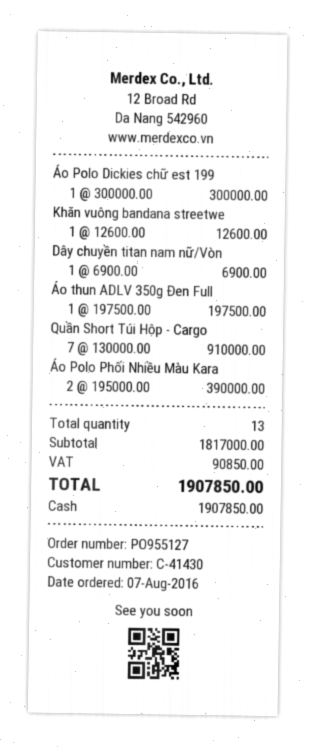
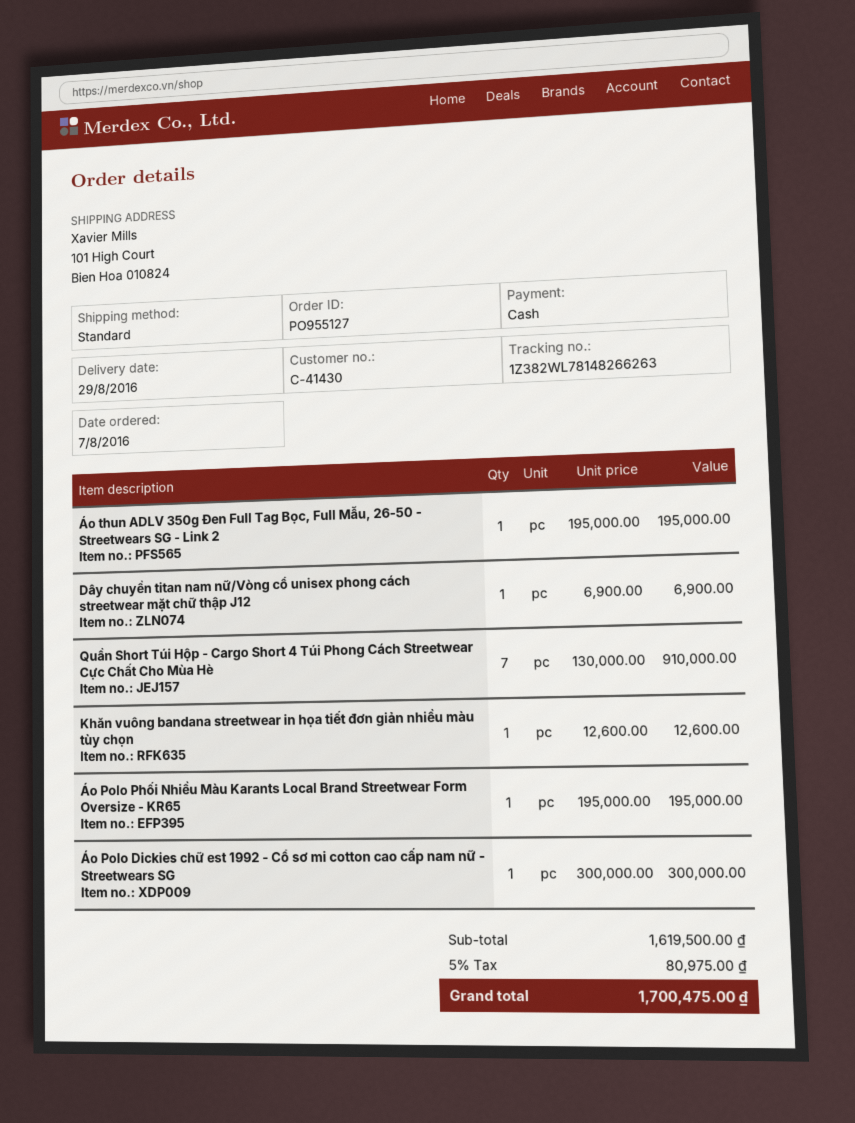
Áo thun ADLV 350g Đen Full: 1 x 197500.00 = 197500.00 -> 1 x 195000.00 = 195000.00
Áo Polo Phối Nhiều Màu Kara: 2 x 195000.00 = 390000.00 -> 1 x 195000.00 = 195000.00
subtotal: 1817000.00 -> 1619500.00
tax: 90850.00 -> 80975.00
total: 1907850.00 -> 1700475.00

